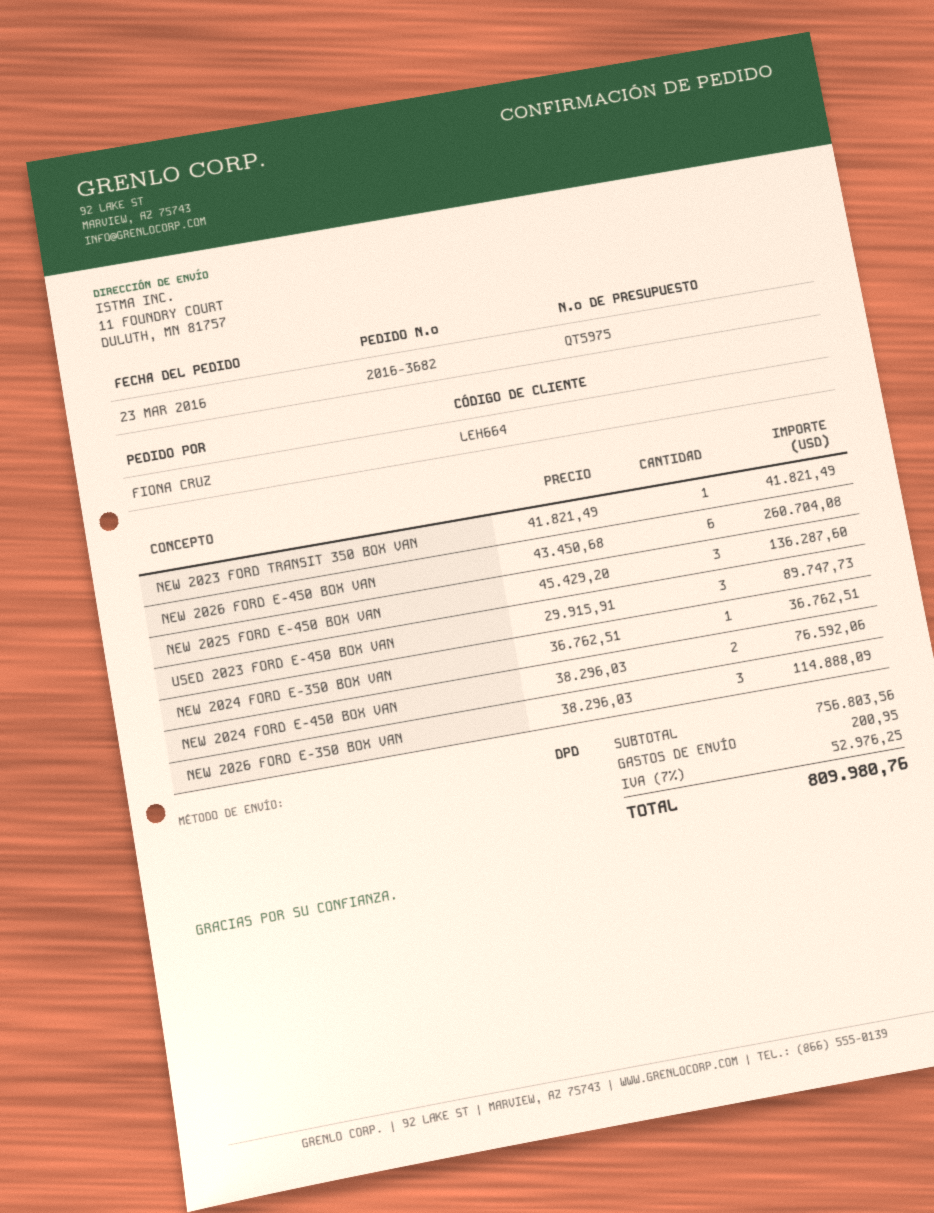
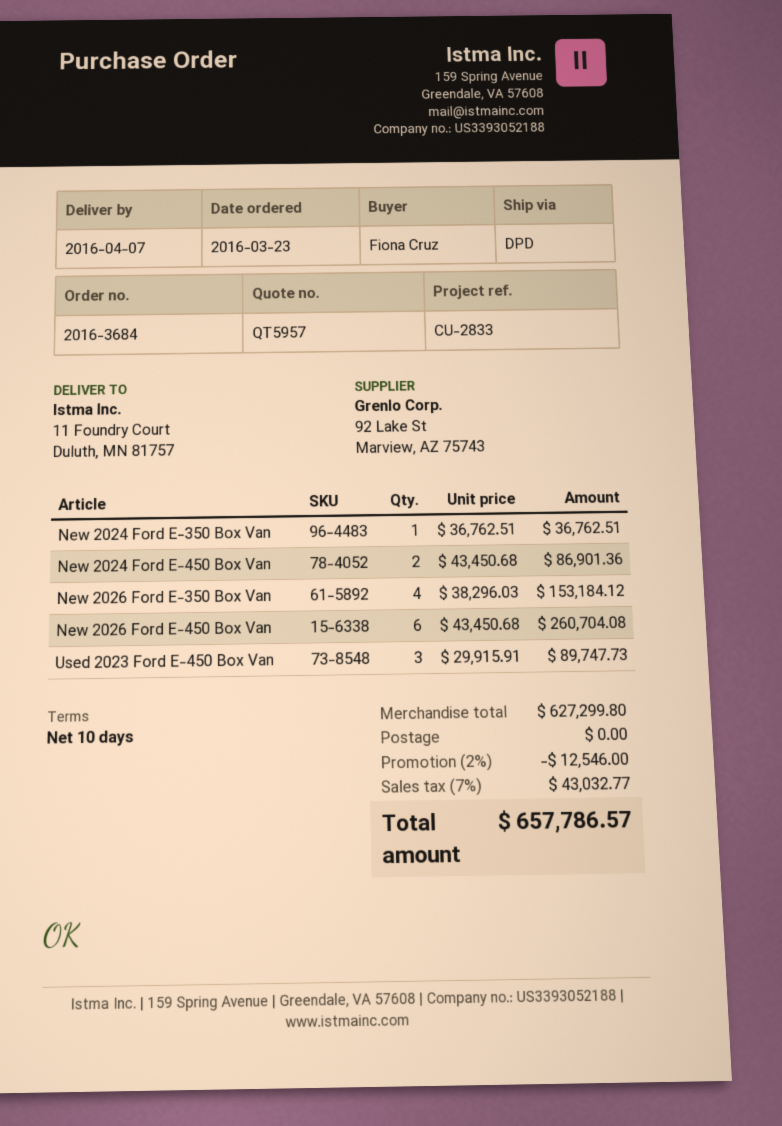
quote number: QT5975 -> QT5957
order number: 2016-3682 -> 2016-3684
NEW 2023 FORD TRANSIT 350 BOX VAN: 1 x 41821.49 = 41821.49 -> none
NEW 2025 FORD E-450 BOX VAN: 3 x 45429.20 = 136287.60 -> none
NEW 2024 FORD E-450 BOX VAN: 2 x 38296.03 = 76592.06 -> 2 x 43450.68 = 86901.36
NEW 2026 FORD E-350 BOX VAN: 3 x 38296.03 = 114888.09 -> 4 x 38296.03 = 153184.12
subtotal: 756803.56 -> 627299.80
discount: none -> 2% = 12546.00
shipping: 200.95 -> 0.00
tax: 7% = 52976.25 -> 7% = 43032.77
total: 809980.76 -> 657786.57

